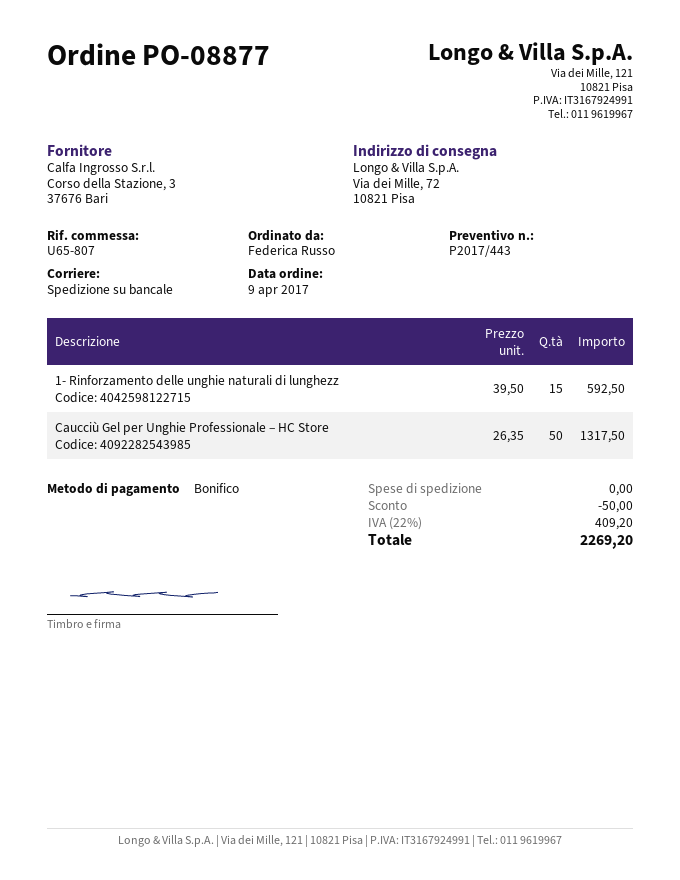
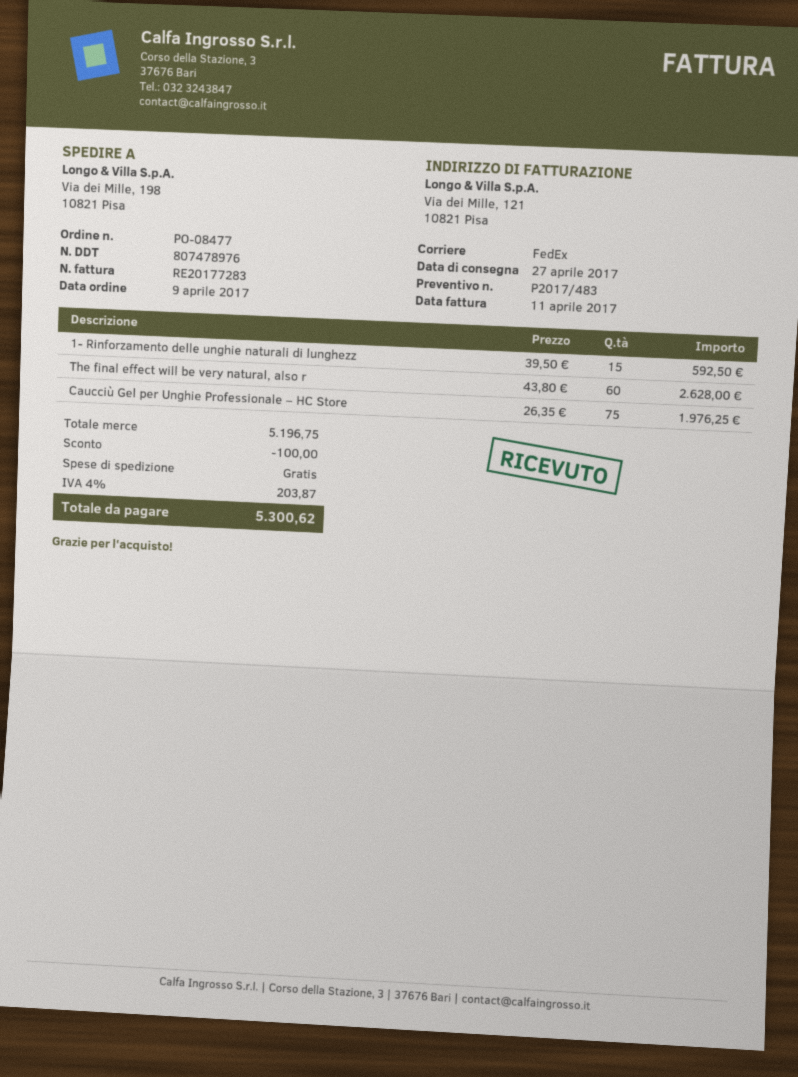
quote number: P2017/443 -> P2017/483
order number: PO-08877 -> PO-08477
shipping method: pallet freight -> FedEx
ship to: Via dei Mille, 72, 10821 Pisa -> Via dei Mille, 198, 10821 Pisa
Caucciù Gel per Unghie Professionale – HC Store: 50 x 26.35 = 1317.50 -> 75 x 26.35 = 1976.25
The final effect will be very natural, also r: none -> 60 x 43.80 = 2628.00
discount: 50.00 -> 100.00
tax: 22% = 409.20 -> 4% = 203.87
total: 2269.20 -> 5300.62

